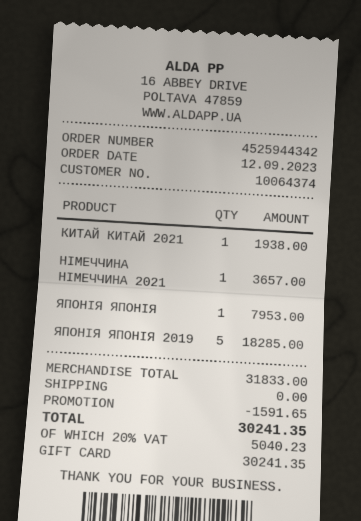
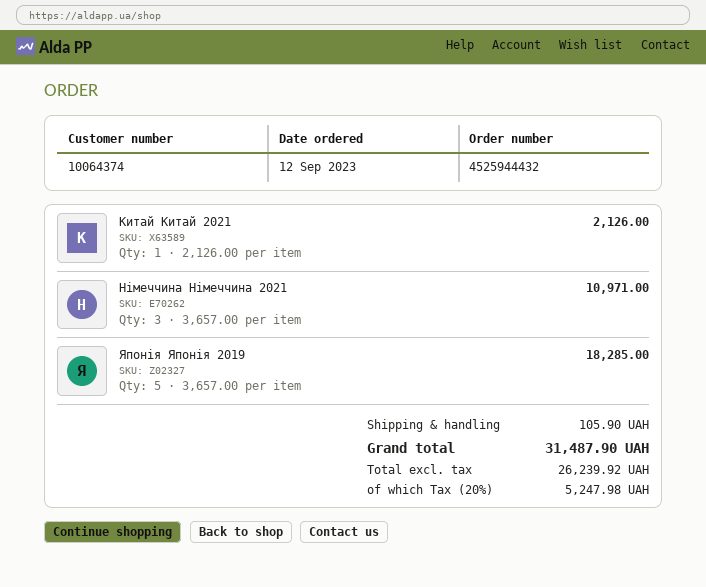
order number: 4525944342 -> 4525944432
КИТАЙ КИТАЙ 2021: 1 for 1938.00 -> 1 for 2126.00
НІМЕЧЧИНА НІМЕЧЧИНА 2021: 1 for 3657.00 -> 3 for 10971.00
ЯПОНІЯ ЯПОНІЯ: 1 for 7953.00 -> none
discount: 1591.65 -> none
shipping: 0.00 -> 105.90
tax: 20% = 5040.23 -> 20% = 5247.98
total: 30241.35 -> 31487.90

